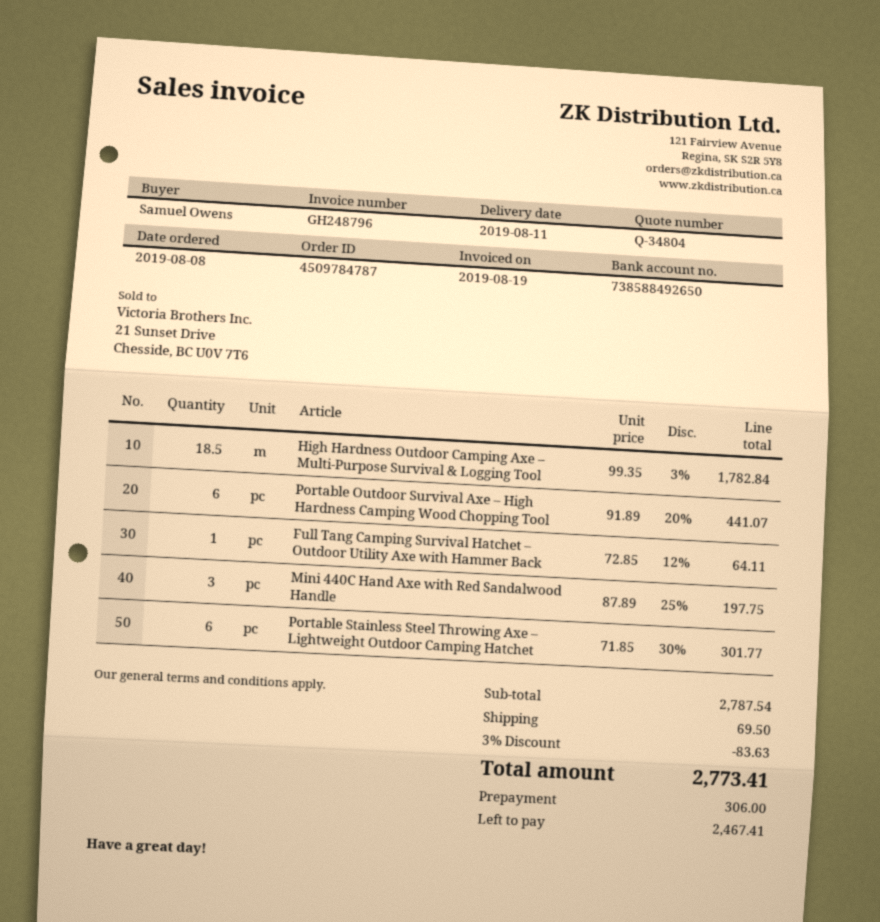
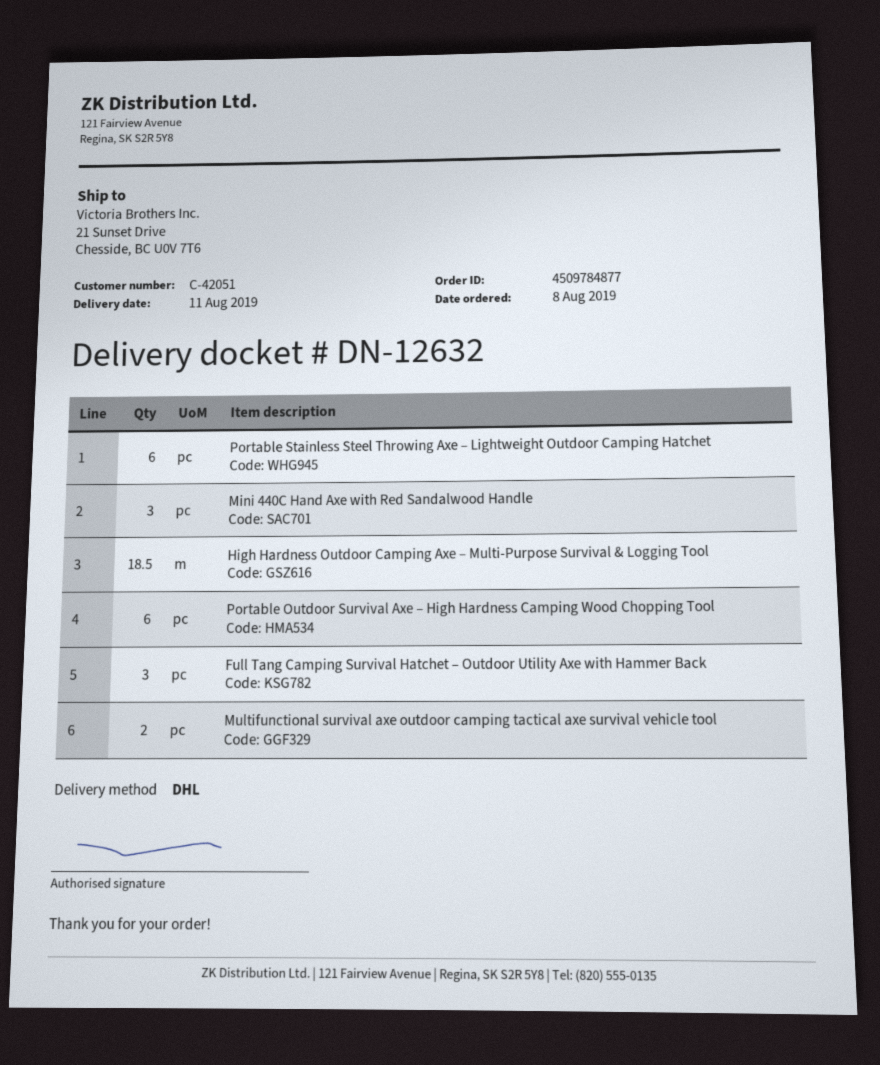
order number: 4509784787 -> 4509784877
Full Tang Camping Survival Hatchet – Outdoor Utility Axe with Hammer Back: 1 -> 3
Multifunctional survival axe outdoor camping tactical axe survival vehicle tool: none -> 2

